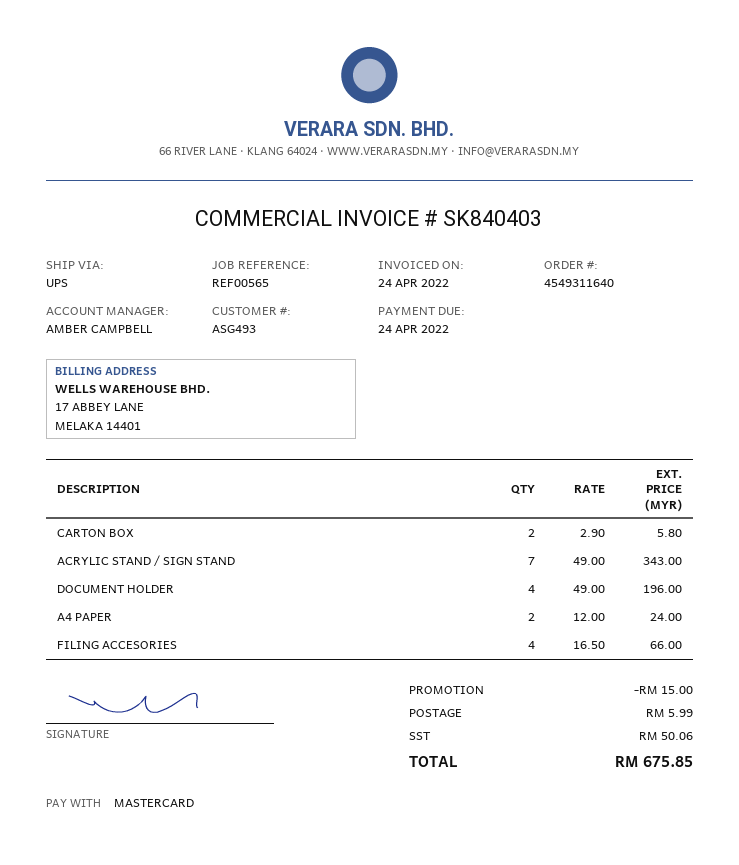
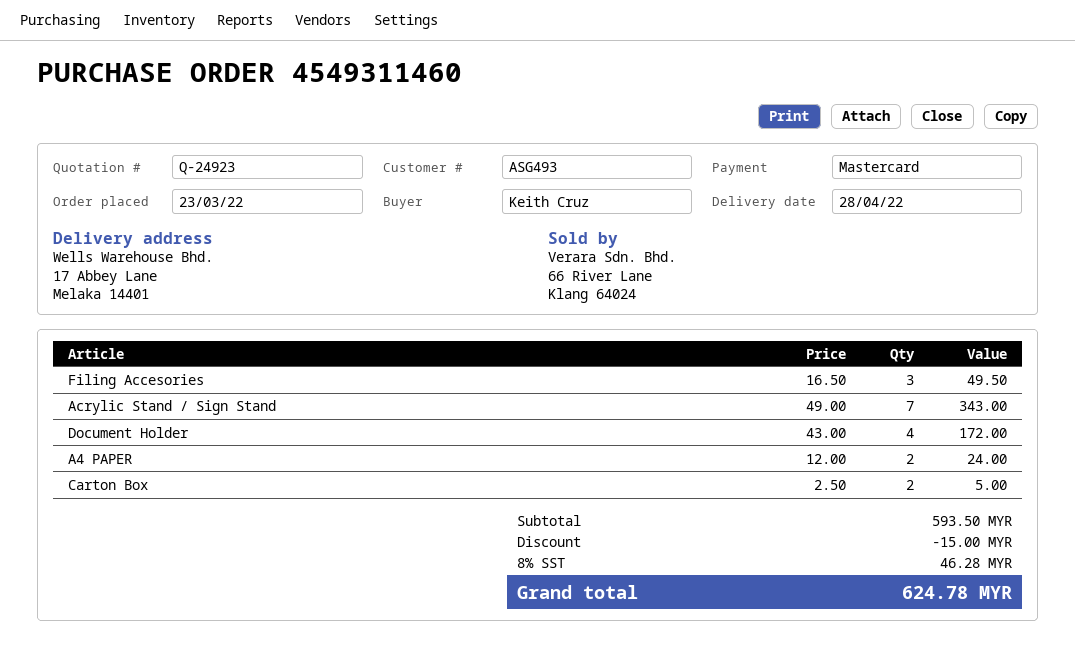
order number: 4549311640 -> 4549311460
CARTON BOX: 2 x 2.90 = 5.80 -> 2 x 2.50 = 5.00
DOCUMENT HOLDER: 4 x 49.00 = 196.00 -> 4 x 43.00 = 172.00
FILING ACCESORIES: 4 x 16.50 = 66.00 -> 3 x 16.50 = 49.50
shipping: 5.99 -> none
tax: 50.06 -> 46.28
total: 675.85 -> 624.78

